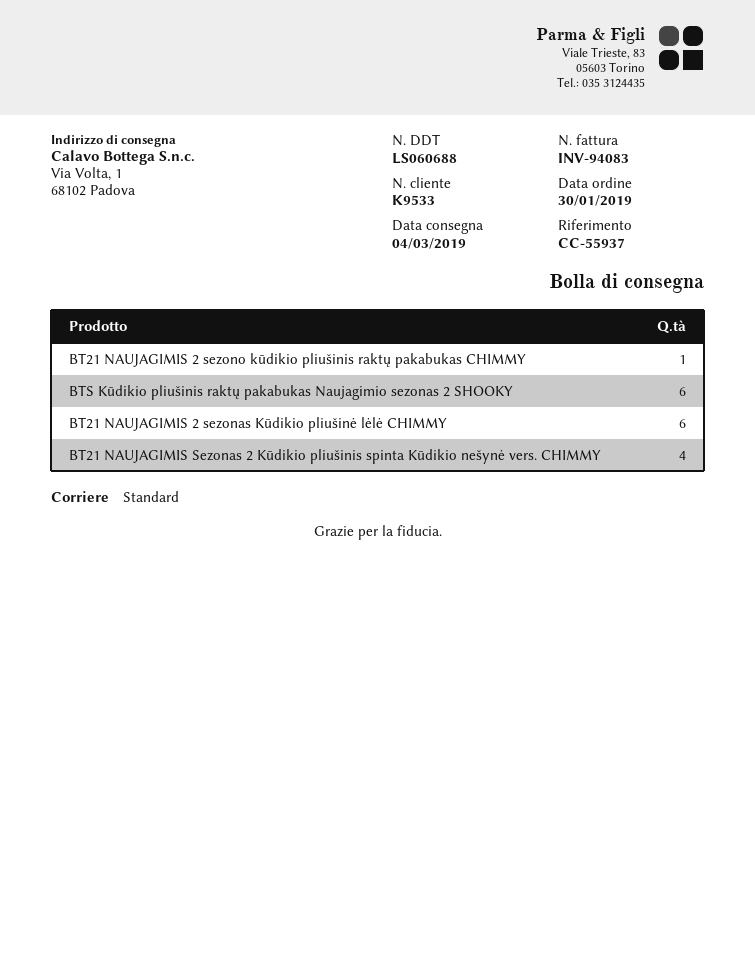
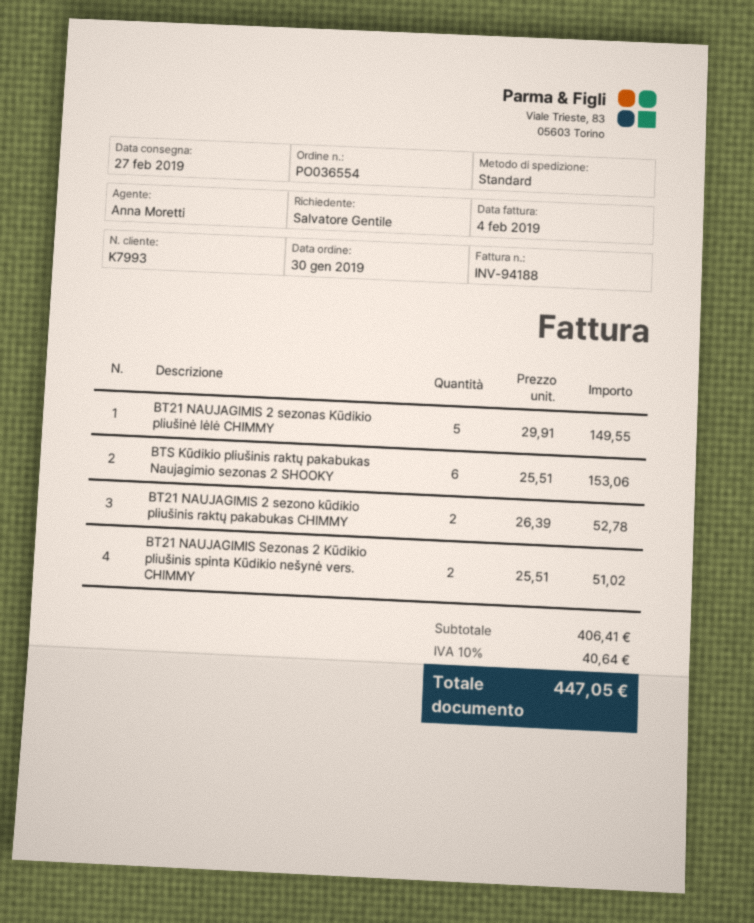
delivery date: 2019-03-04 -> 2019-02-27
invoice number: INV-94083 -> INV-94188
customer number: K9533 -> K7993
BT21 NAUJAGIMIS 2 sezono kūdikio pliušinis raktų pakabukas CHIMMY: 1 -> 2
BT21 NAUJAGIMIS 2 sezonas Kūdikio pliušinė lėlė CHIMMY: 6 -> 5
BT21 NAUJAGIMIS Sezonas 2 Kūdikio pliušinis spinta Kūdikio nešynė vers. CHIMMY: 4 -> 2

